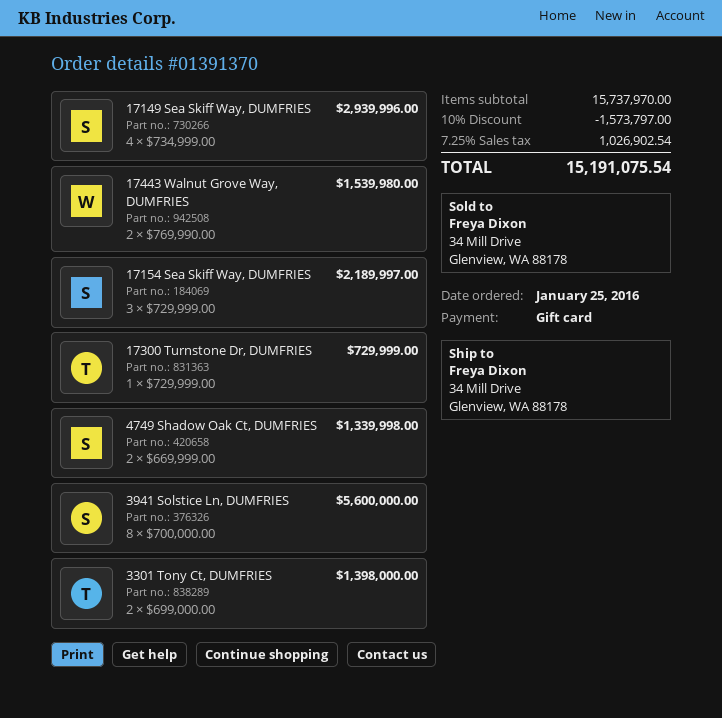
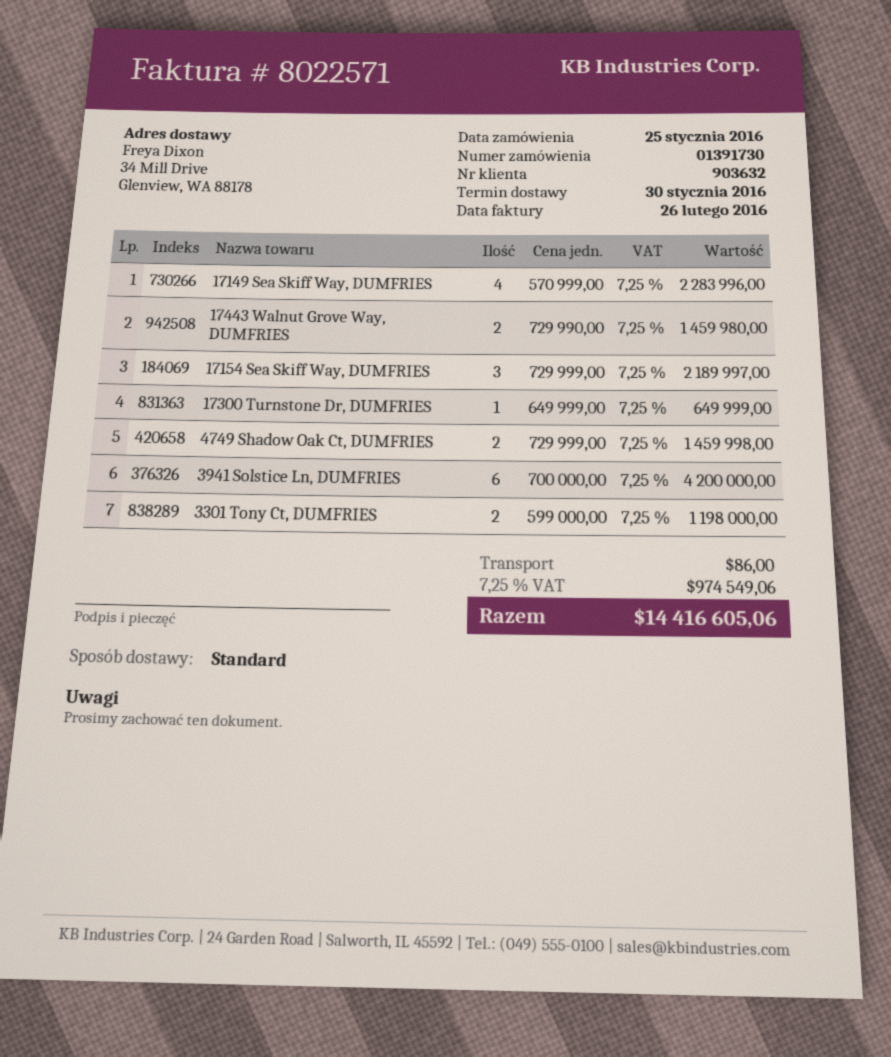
order number: 01391370 -> 01391730
17149 Sea Skiff Way, DUMFRIES: 4 x 734999.00 = 2939996.00 -> 4 x 570999.00 = 2283996.00
17443 Walnut Grove Way, DUMFRIES: 2 x 769990.00 = 1539980.00 -> 2 x 729990.00 = 1459980.00
17300 Turnstone Dr, DUMFRIES: 1 x 729999.00 = 729999.00 -> 1 x 649999.00 = 649999.00
4749 Shadow Oak Ct, DUMFRIES: 2 x 669999.00 = 1339998.00 -> 2 x 729999.00 = 1459998.00
3941 Solstice Ln, DUMFRIES: 8 x 700000.00 = 5600000.00 -> 6 x 700000.00 = 4200000.00
3301 Tony Ct, DUMFRIES: 2 x 699000.00 = 1398000.00 -> 2 x 599000.00 = 1198000.00
discount: 10% = 1573797.00 -> none
shipping: none -> 86.00
tax: 7.25% = 1026902.54 -> 7.25% = 974549.06
total: 15191075.54 -> 14416605.06

